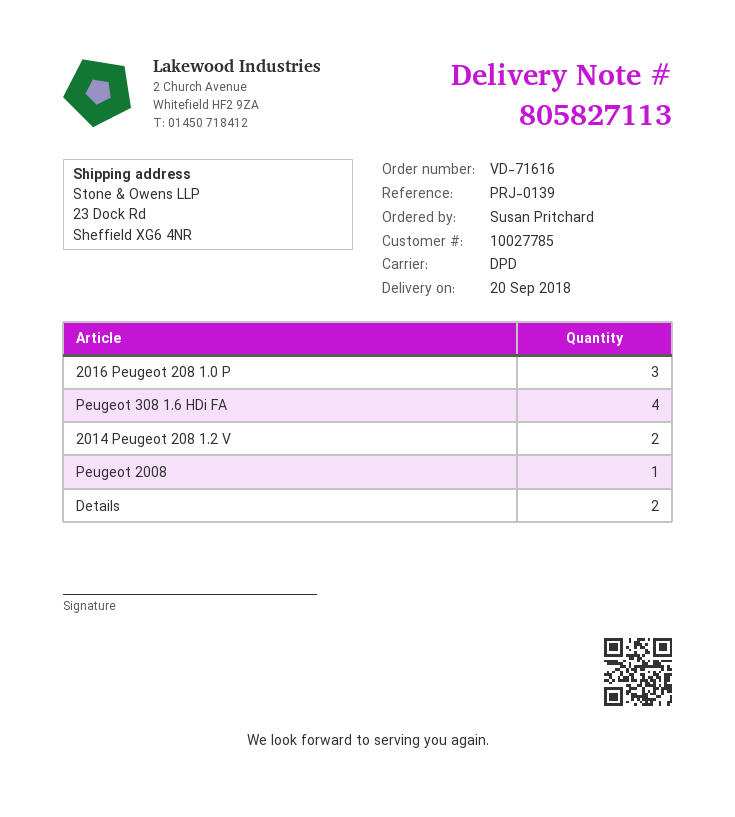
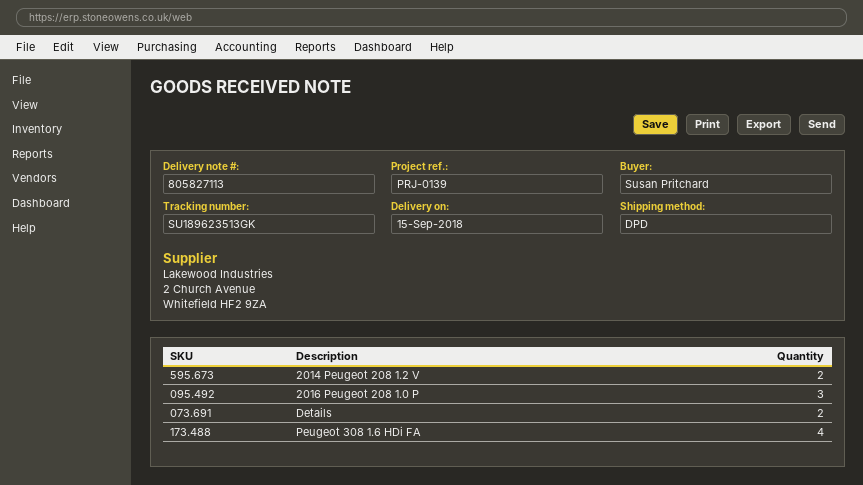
delivery date: 2018-09-20 -> 2018-09-15
Peugeot 2008: 1 -> none

